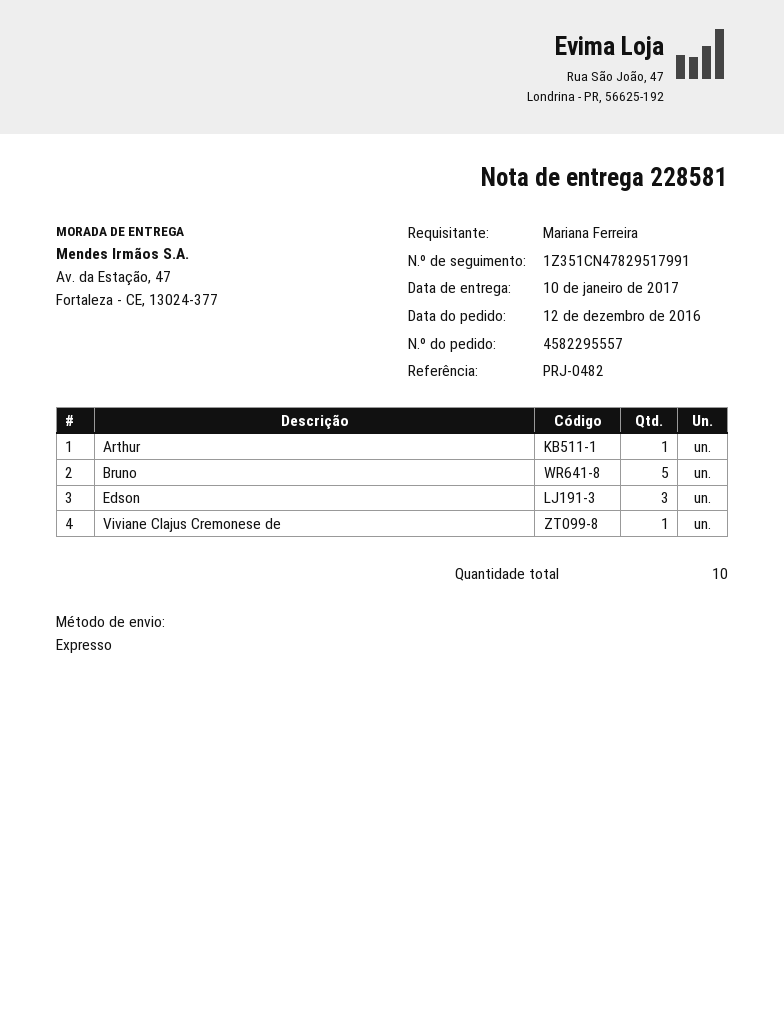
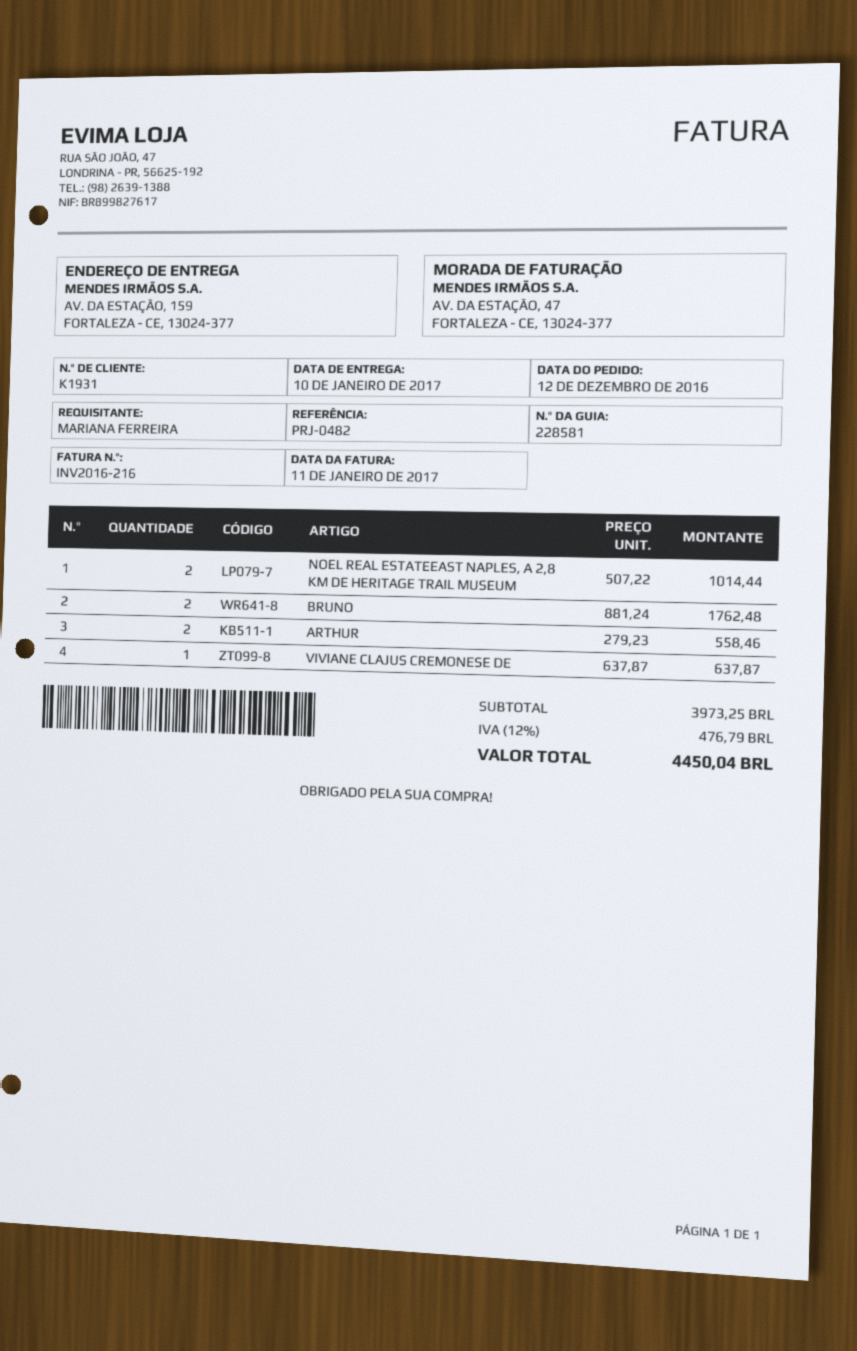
ship to: Av. da Estação, 47, Fortaleza - CE, 13024-377 -> AV. DA ESTAÇÃO, 159, FORTALEZA - CE, 13024-377
Arthur: 1 -> 2
Bruno: 5 -> 2
Edson: 3 -> none
NOEL REAL ESTATEEAST NAPLES, A 2,8 KM DE HERITAGE TRAIL MUSEUM: none -> 2

